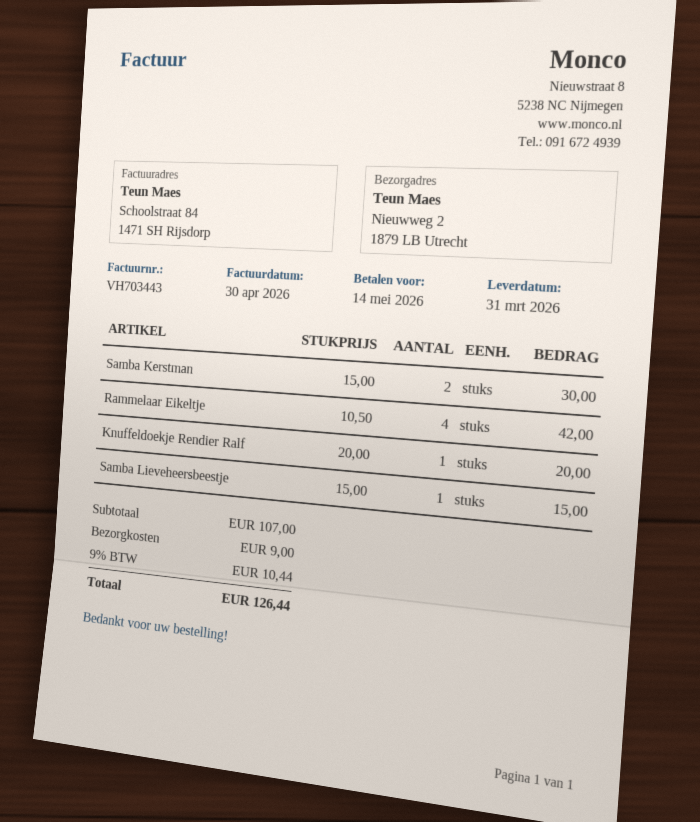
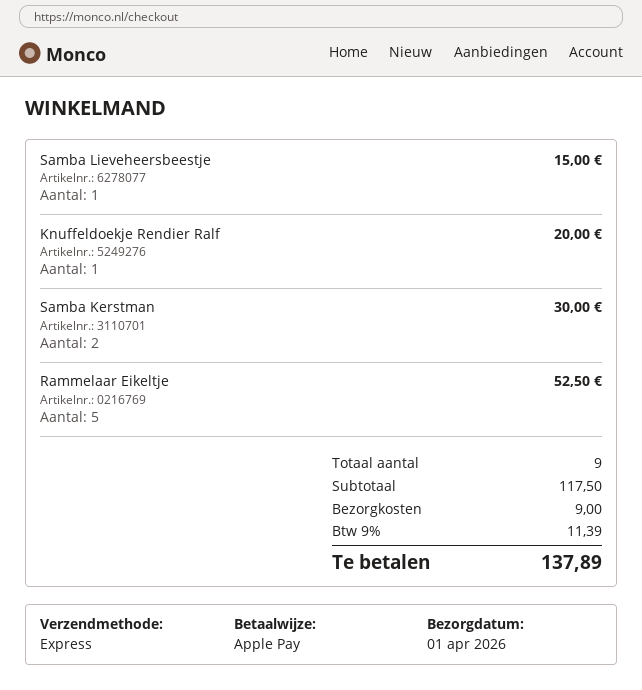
delivery date: 2026-03-31 -> 2026-04-01
Rammelaar Eikeltje: 4 for 42.00 -> 5 for 52.50
subtotal: 107.00 -> 117.50
tax: 9% = 10.44 -> 9% = 11.39
total: 126.44 -> 137.89

